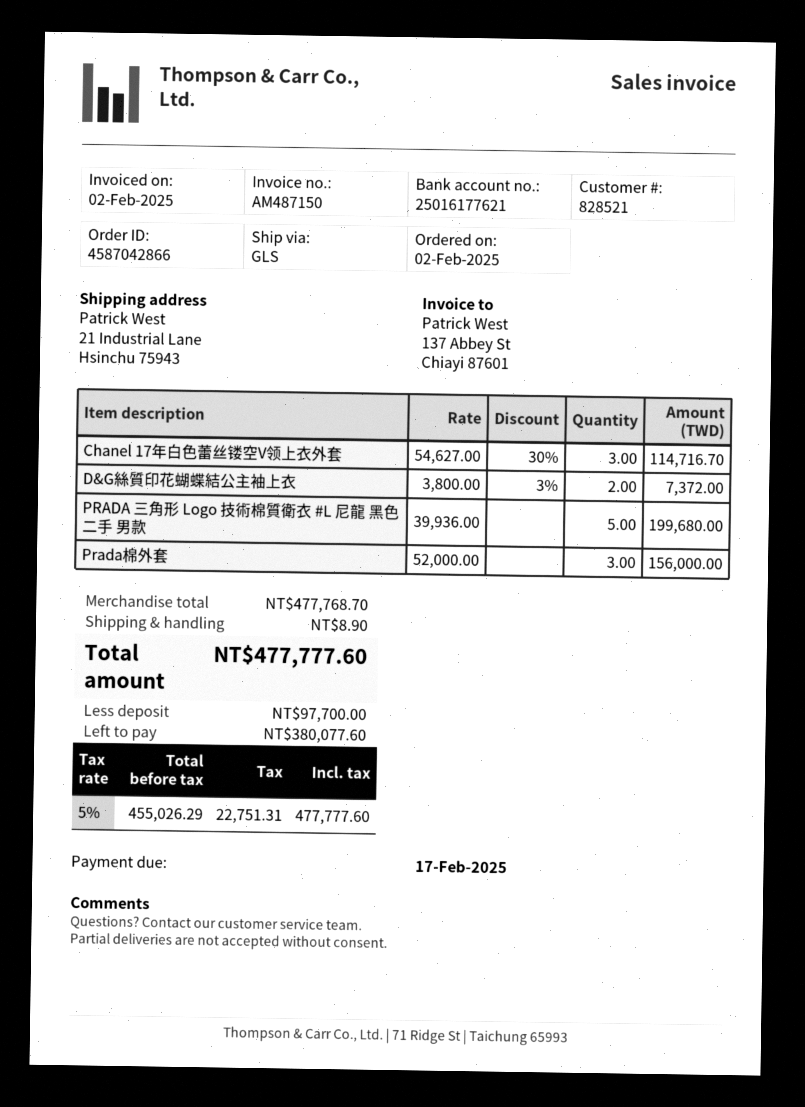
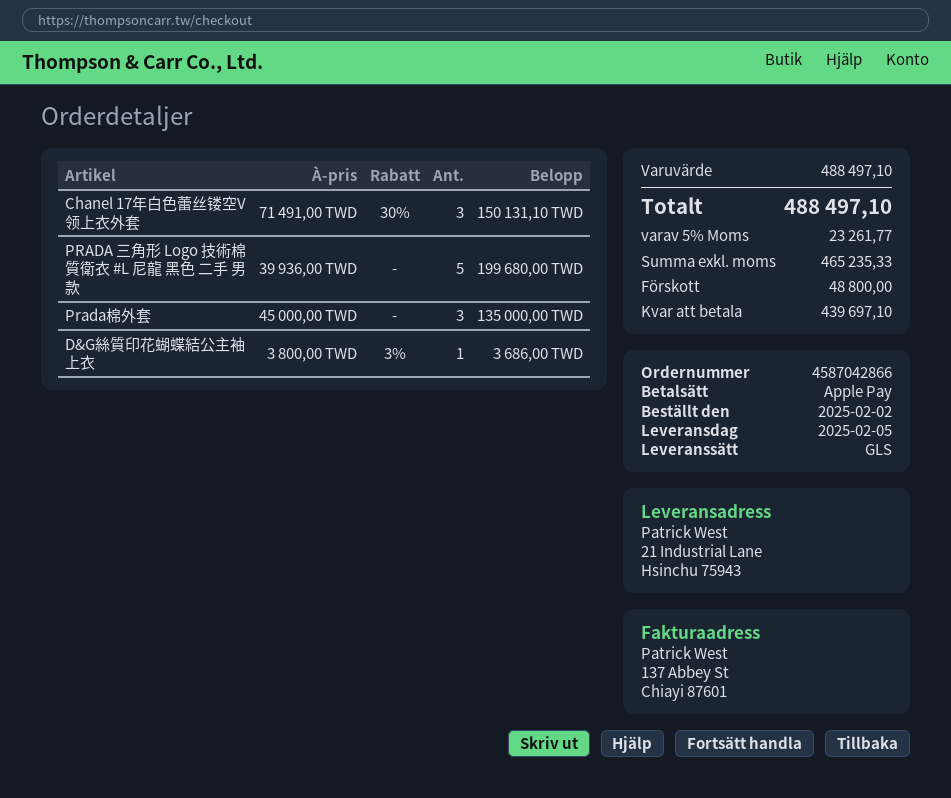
Chanel 17年白色蕾丝镂空V领上衣外套: 3 x 54627.00 - 30% = 114716.70 -> 3 x 71491.00 - 30% = 150131.10
D&G絲質印花蝴蝶結公主袖上衣: 2 x 3800.00 - 3% = 7372.00 -> 1 x 3800.00 - 3% = 3686.00
Prada棉外套: 3 x 52000.00 = 156000.00 -> 3 x 45000.00 = 135000.00
subtotal: 477768.70 -> 488497.10
shipping: 8.90 -> none
net: 455026.29 -> 465235.33
tax: 5% = 22751.31 -> 5% = 23261.77
total: 477777.60 -> 488497.10
deposit: 97700.00 -> 48800.00
balance: 380077.60 -> 439697.10

